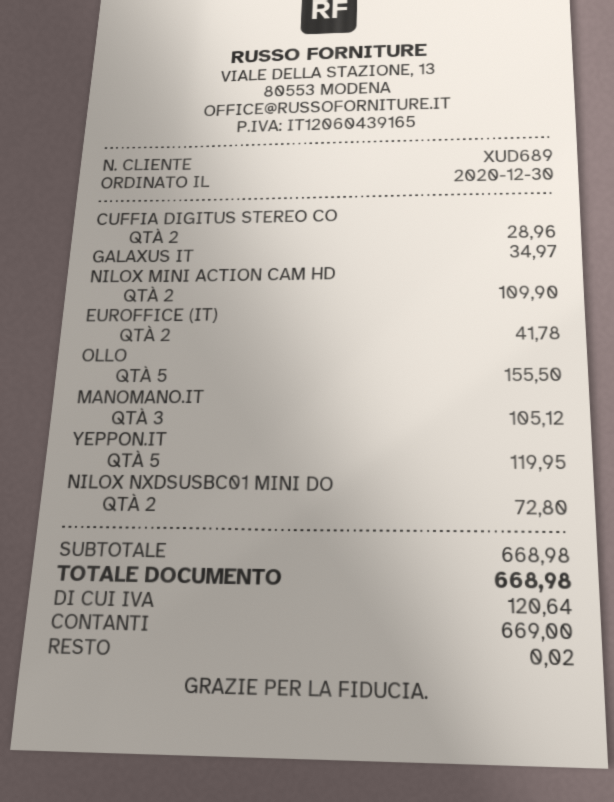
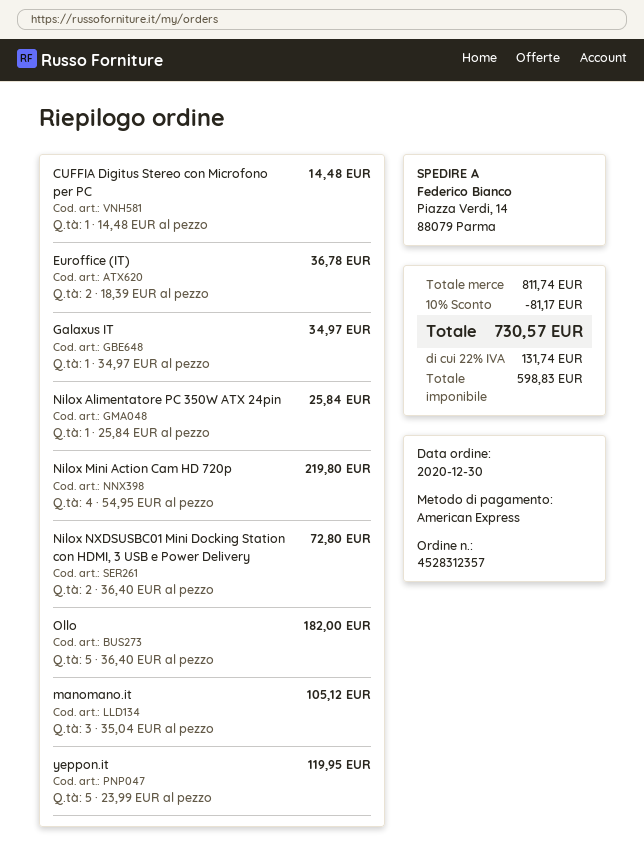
payment method: cash -> American Express
CUFFIA DIGITUS STEREO CO: 2 for 28.96 -> 1 for 14.48
NILOX MINI ACTION CAM HD: 2 for 109.90 -> 4 for 219.80
EUROFFICE (IT): 2 for 41.78 -> 2 for 36.78
OLLO: 5 for 155.50 -> 5 for 182.00
Nilox Alimentatore PC 350W ATX 24pin: none -> 1 for 25.84
subtotal: 668.98 -> 811.74
discount: none -> 10% = 81.17
tax: 120.64 -> 131.74
total: 668.98 -> 730.57

